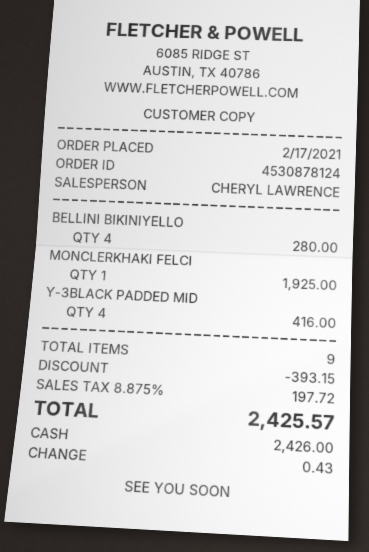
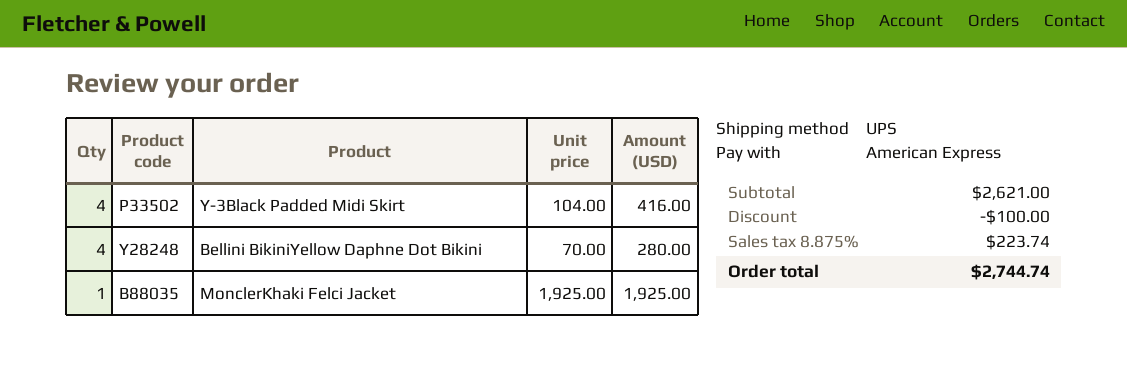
payment method: cash -> American Express
discount: 393.15 -> 100.00
tax: 8.875% = 197.72 -> 8.875% = 223.74
total: 2425.57 -> 2744.74

